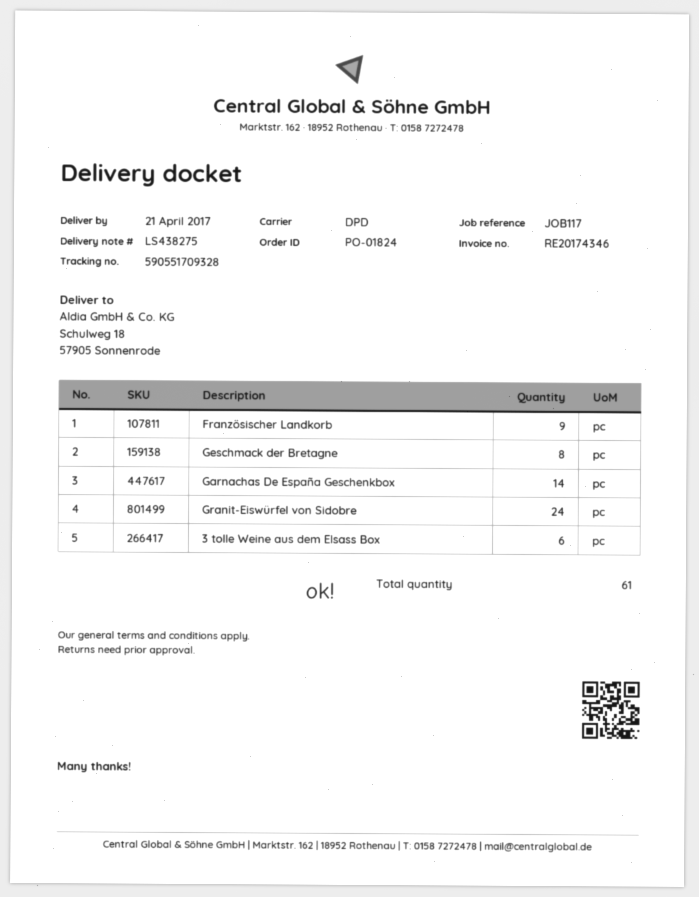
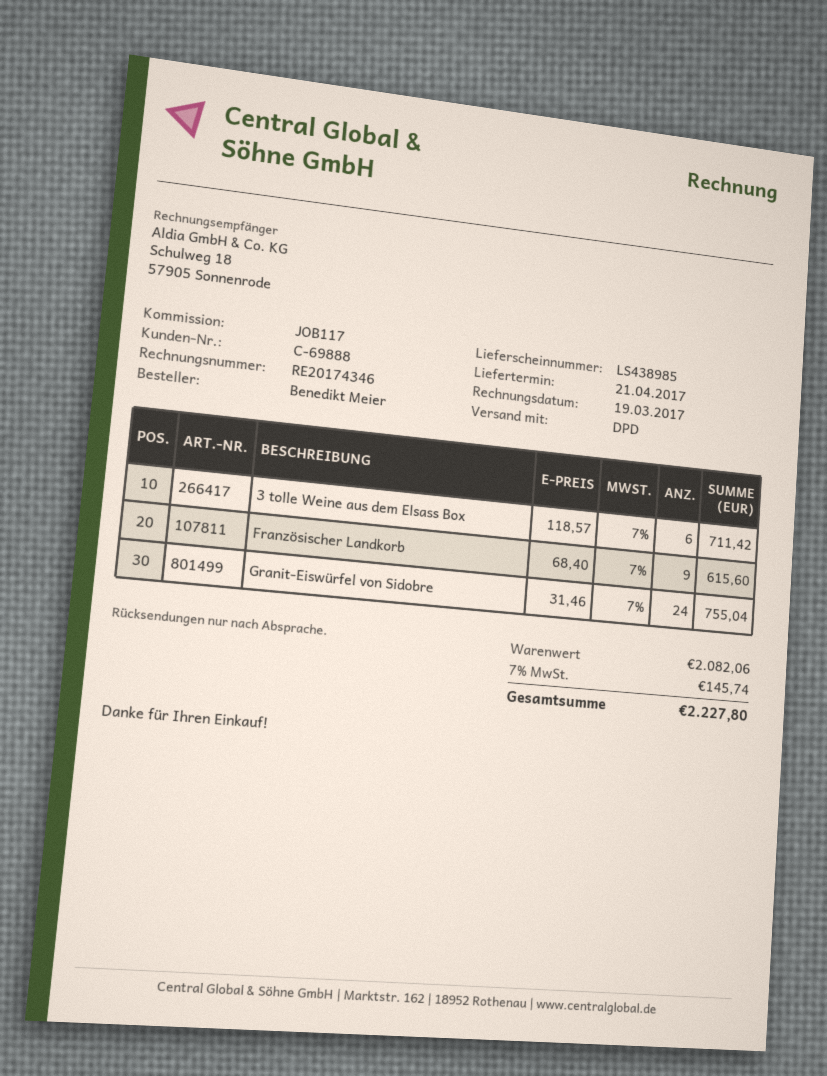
delivery note number: LS438275 -> LS438985
Geschmack der Bretagne: 8 -> none
Garnachas De España Geschenkbox: 14 -> none

